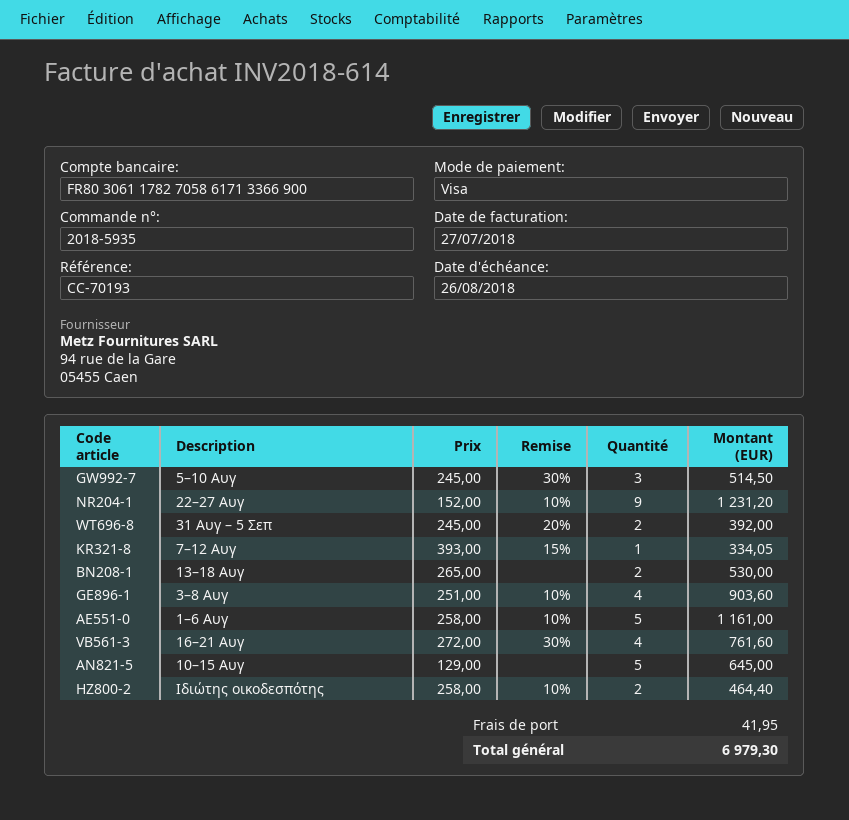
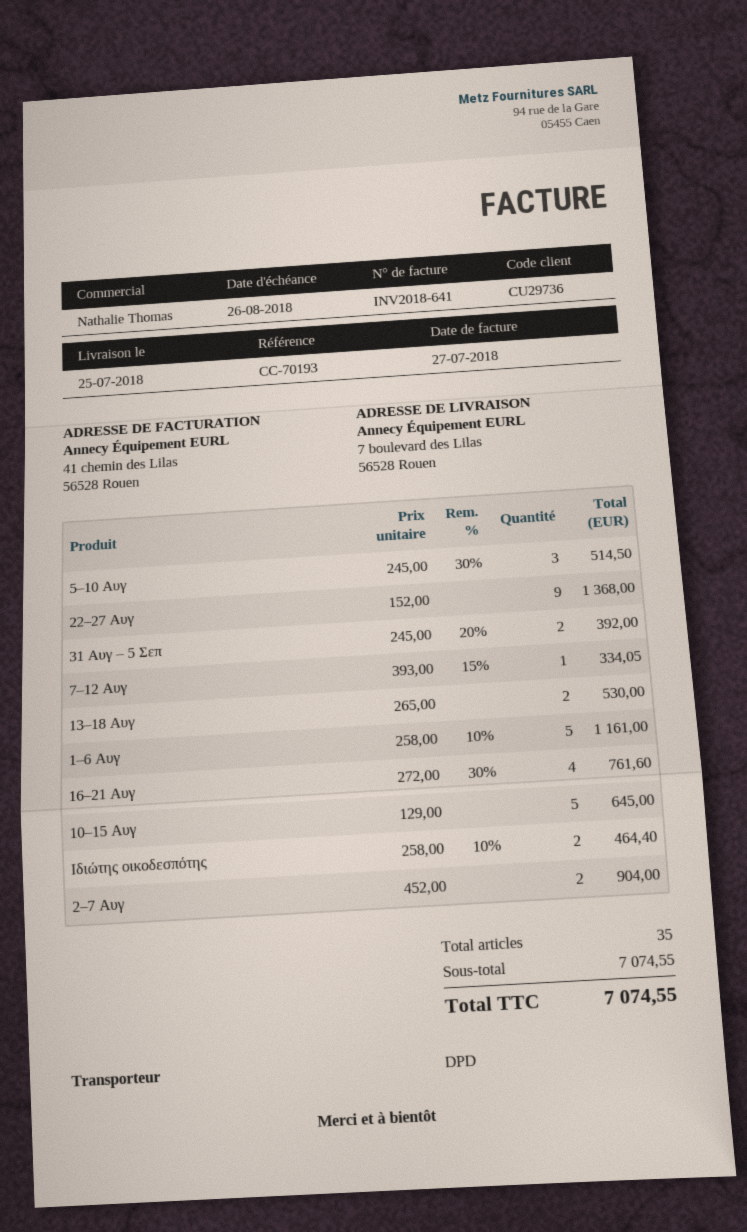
invoice number: INV2018-614 -> INV2018-641
22–27 Αυγ: 9 x 152.00 - 10% = 1231.20 -> 9 x 152.00 = 1368.00
3–8 Αυγ: 4 x 251.00 - 10% = 903.60 -> none
2–7 Αυγ: none -> 2 x 452.00 = 904.00
shipping: 41.95 -> none
total: 6979.30 -> 7074.55

